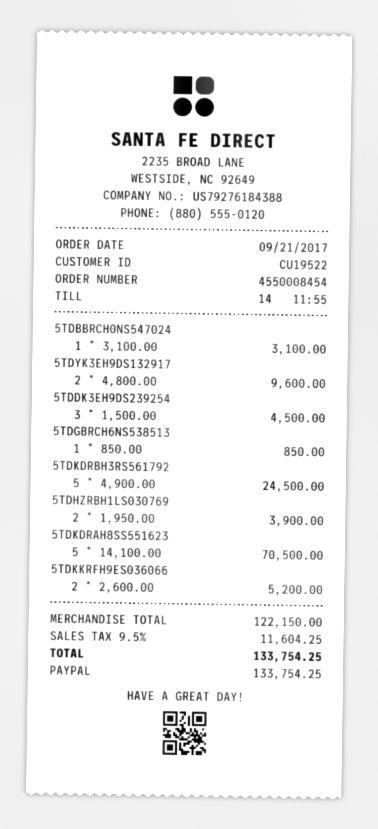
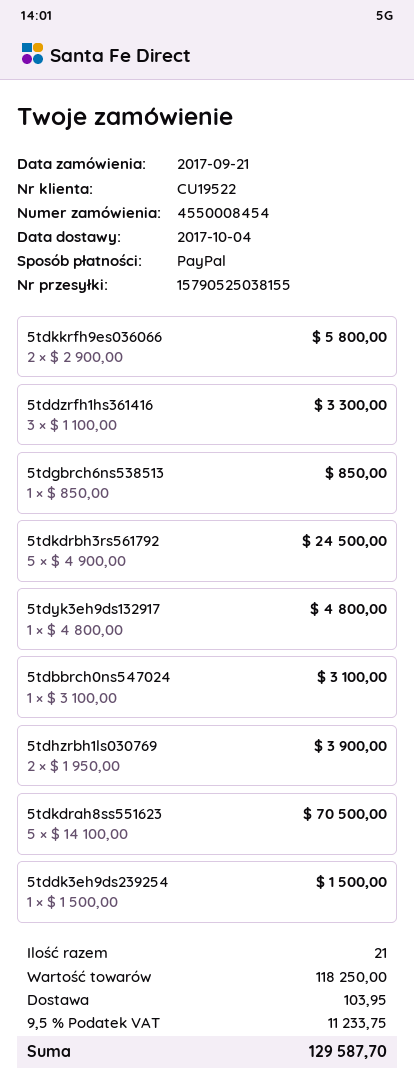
5TDYK3EH9DS132917: 2 x 4800.00 = 9600.00 -> 1 x 4800.00 = 4800.00
5TDDK3EH9DS239254: 3 x 1500.00 = 4500.00 -> 1 x 1500.00 = 1500.00
5TDKKRFH9ES036066: 2 x 2600.00 = 5200.00 -> 2 x 2900.00 = 5800.00
5tddzrfh1hs361416: none -> 3 x 1100.00 = 3300.00
subtotal: 122150.00 -> 118250.00
shipping: none -> 103.95
tax: 9.5% = 11604.25 -> 9.5% = 11233.75
total: 133754.25 -> 129587.70

